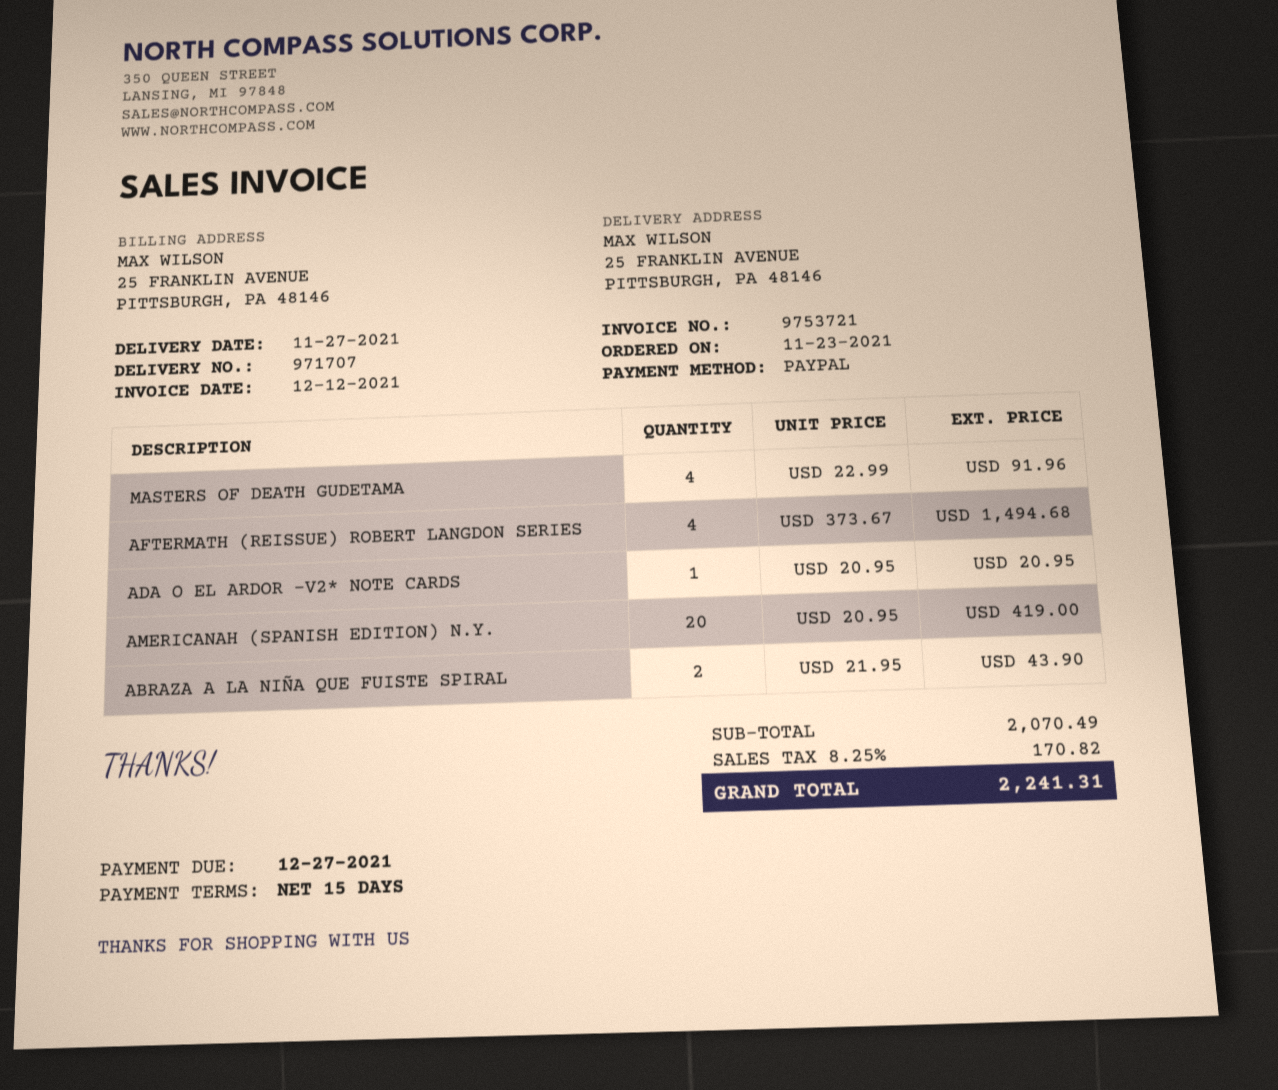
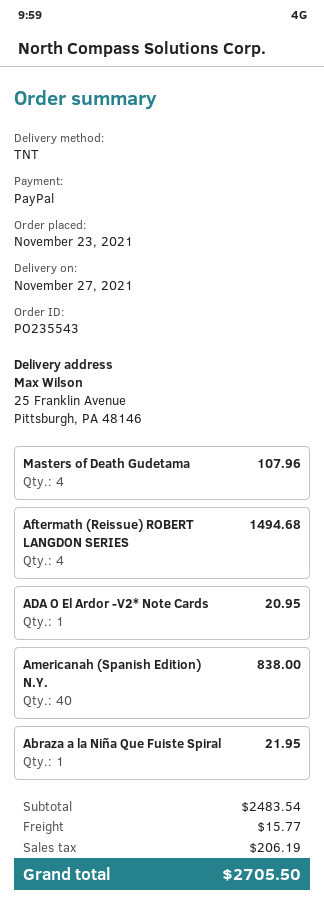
MASTERS OF DEATH GUDETAMA: 4 for 91.96 -> 4 for 107.96
AMERICANAH (SPANISH EDITION) N.Y.: 20 for 419.00 -> 40 for 838.00
ABRAZA A LA NIÑA QUE FUISTE SPIRAL: 2 for 43.90 -> 1 for 21.95
subtotal: 2070.49 -> 2483.54
shipping: none -> 15.77
tax: 170.82 -> 206.19
total: 2241.31 -> 2705.50

